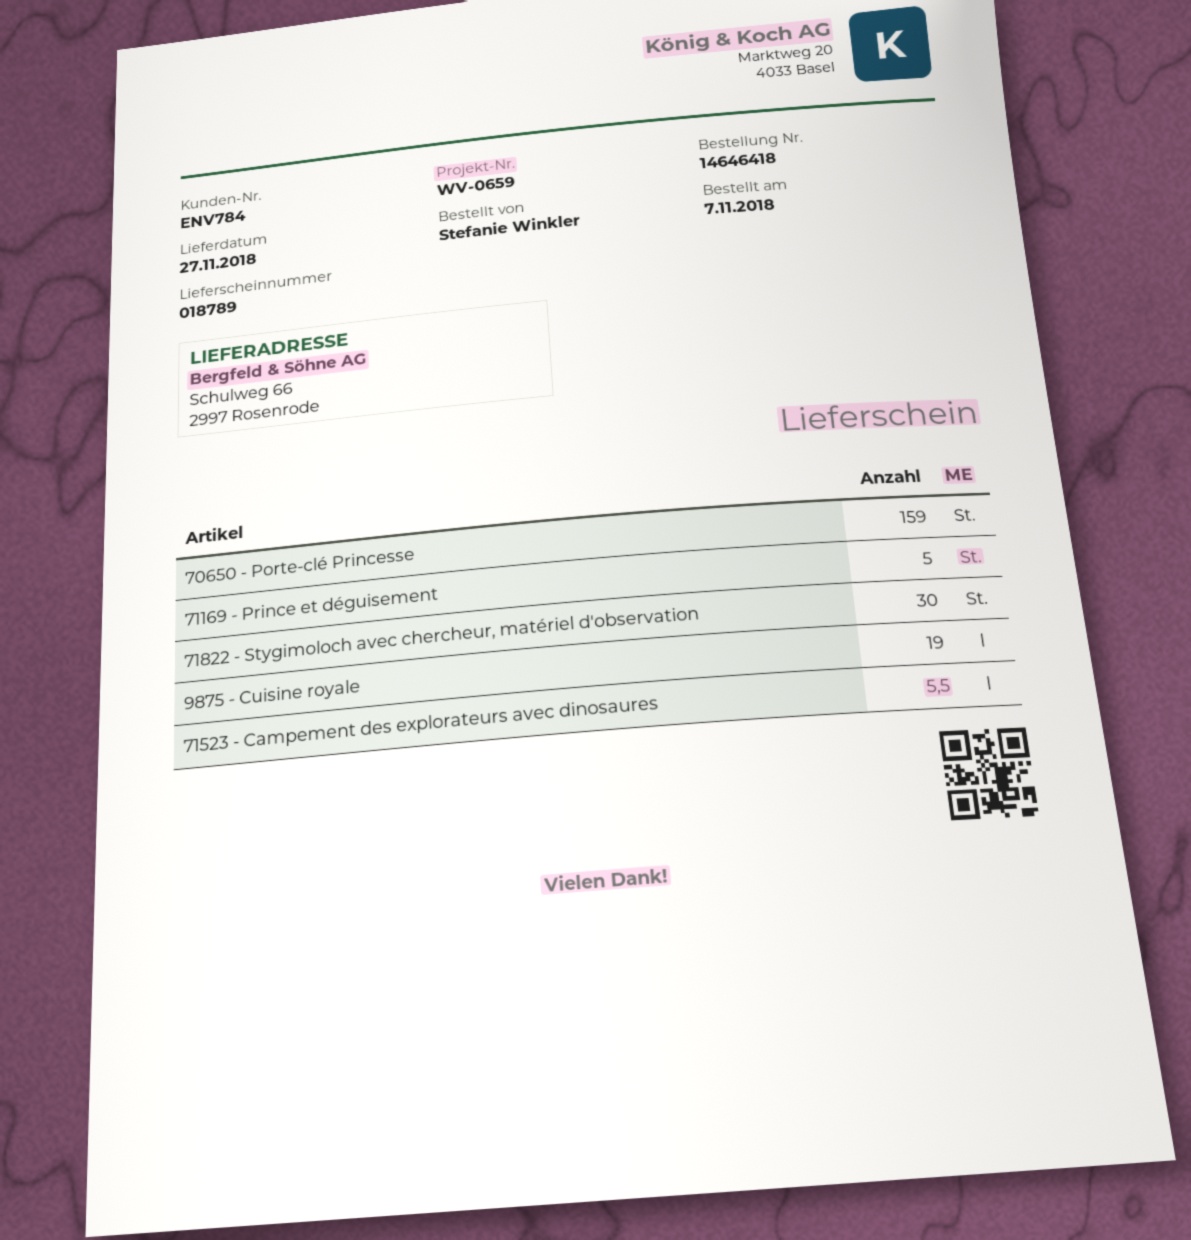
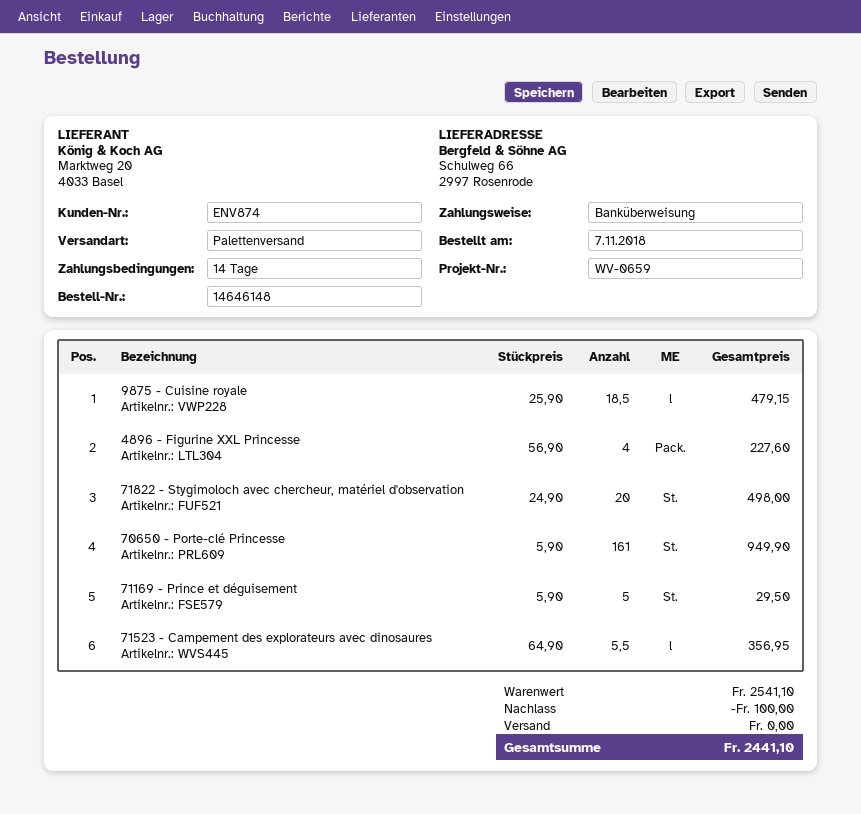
order number: 14646418 -> 14646148
customer number: ENV784 -> ENV874
70650 - Porte-clé Princesse: 159 -> 161
71822 - Stygimoloch avec chercheur, matériel d'observation: 30 -> 20
9875 - Cuisine royale: 19 -> 18.5
4896 - Figurine XXL Princesse: none -> 4

